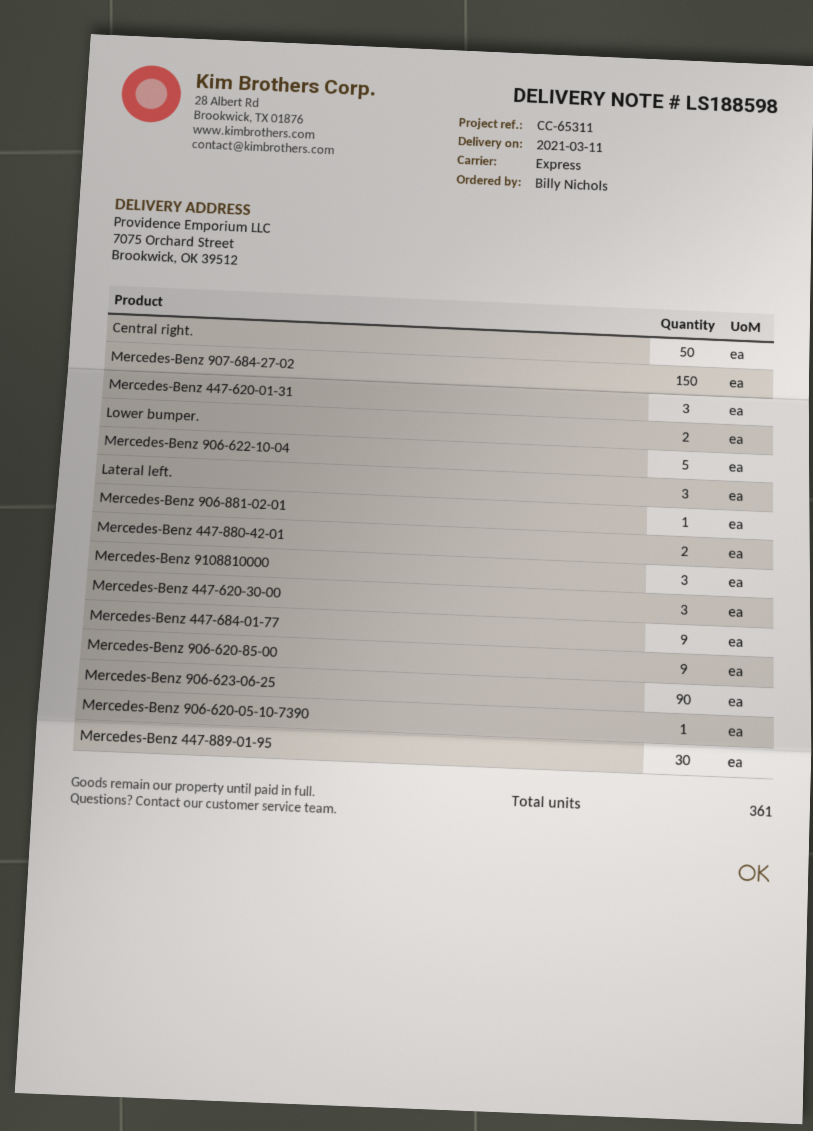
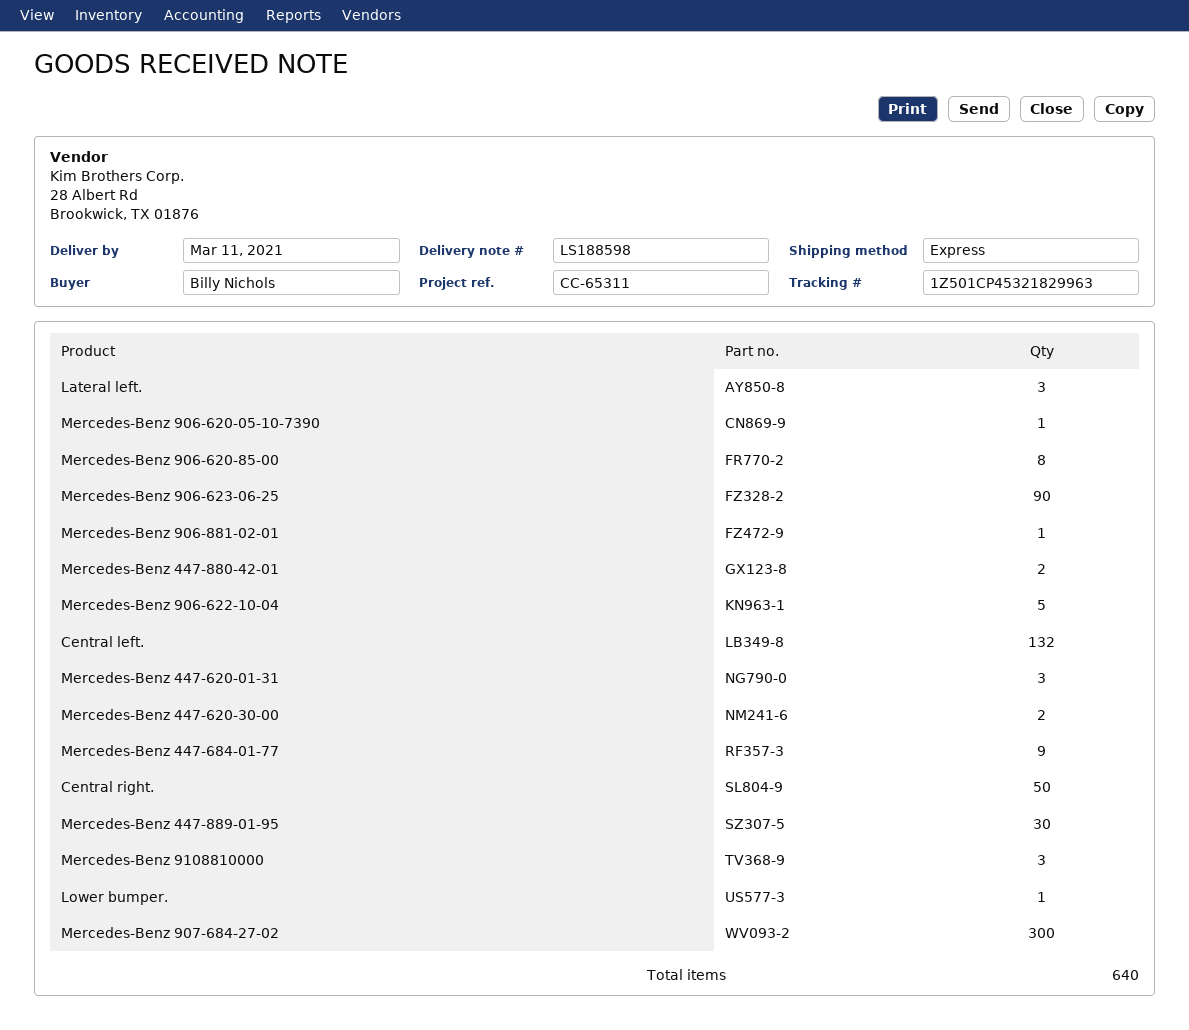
Mercedes-Benz 907-684-27-02: 150 -> 300
Lower bumper.: 2 -> 1
Mercedes-Benz 447-620-30-00: 3 -> 2
Mercedes-Benz 906-620-85-00: 9 -> 8
Central left.: none -> 132
total quantity: 361 -> 640

